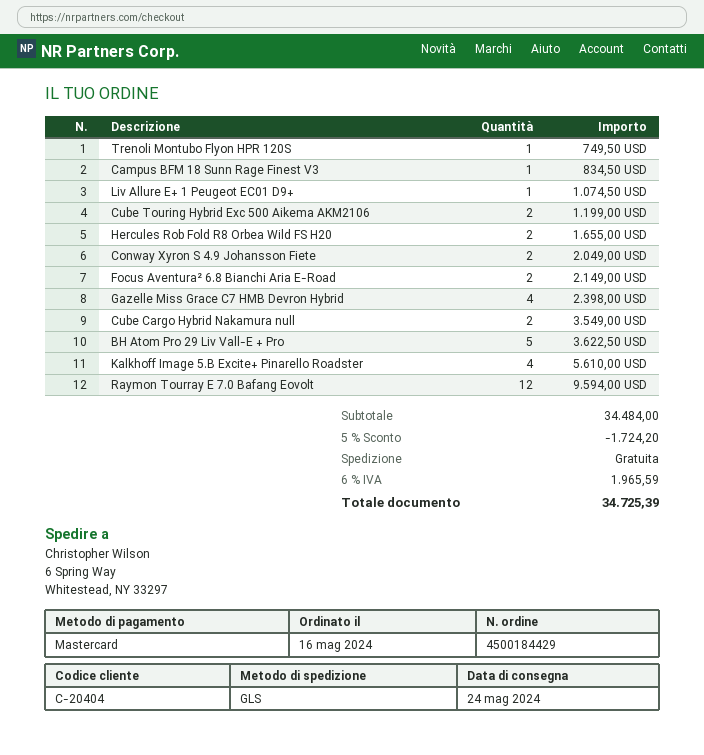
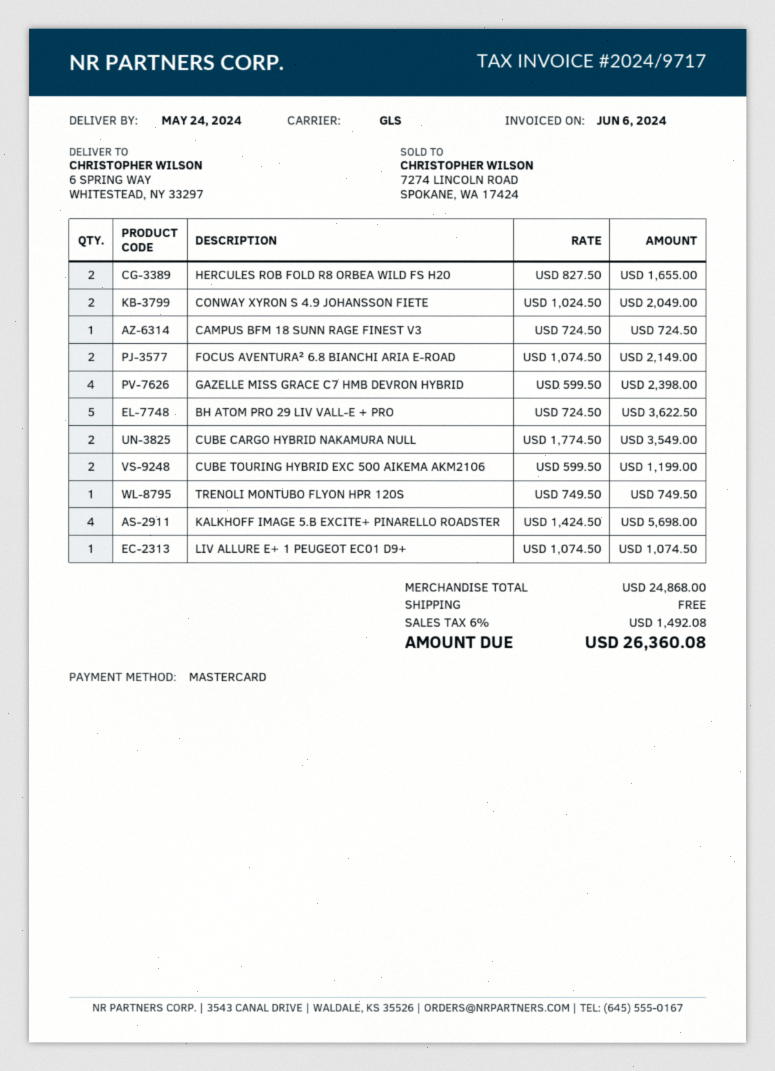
Campus BFM 18 Sunn Rage Finest V3: 1 for 834.50 -> 1 for 724.50
Kalkhoff Image 5.B Excite+ Pinarello Roadster: 4 for 5610.00 -> 4 for 5698.00
Raymon Tourray E 7.0 Bafang Eovolt: 12 for 9594.00 -> none
subtotal: 34484.00 -> 24868.00
discount: 5% = 1724.20 -> none
tax: 6% = 1965.59 -> 6% = 1492.08
total: 34725.39 -> 26360.08

